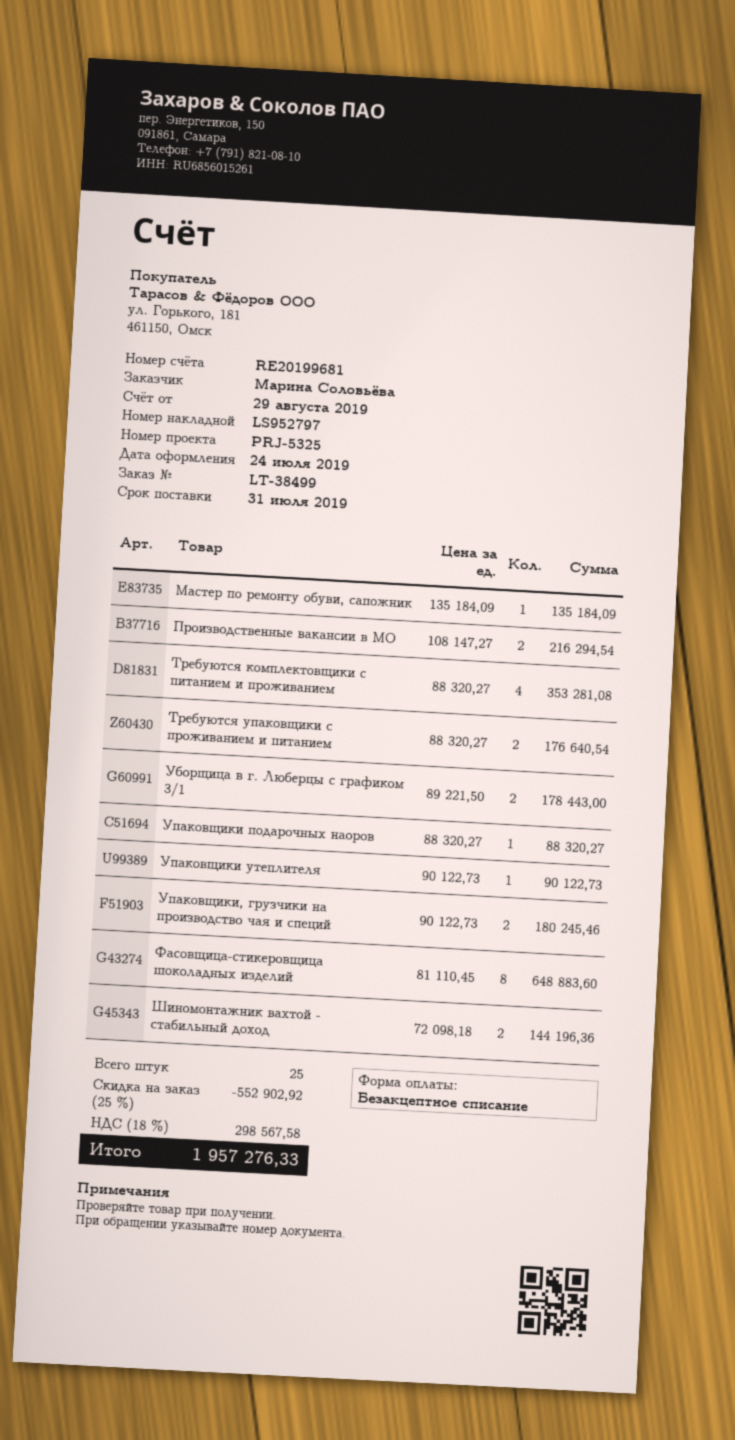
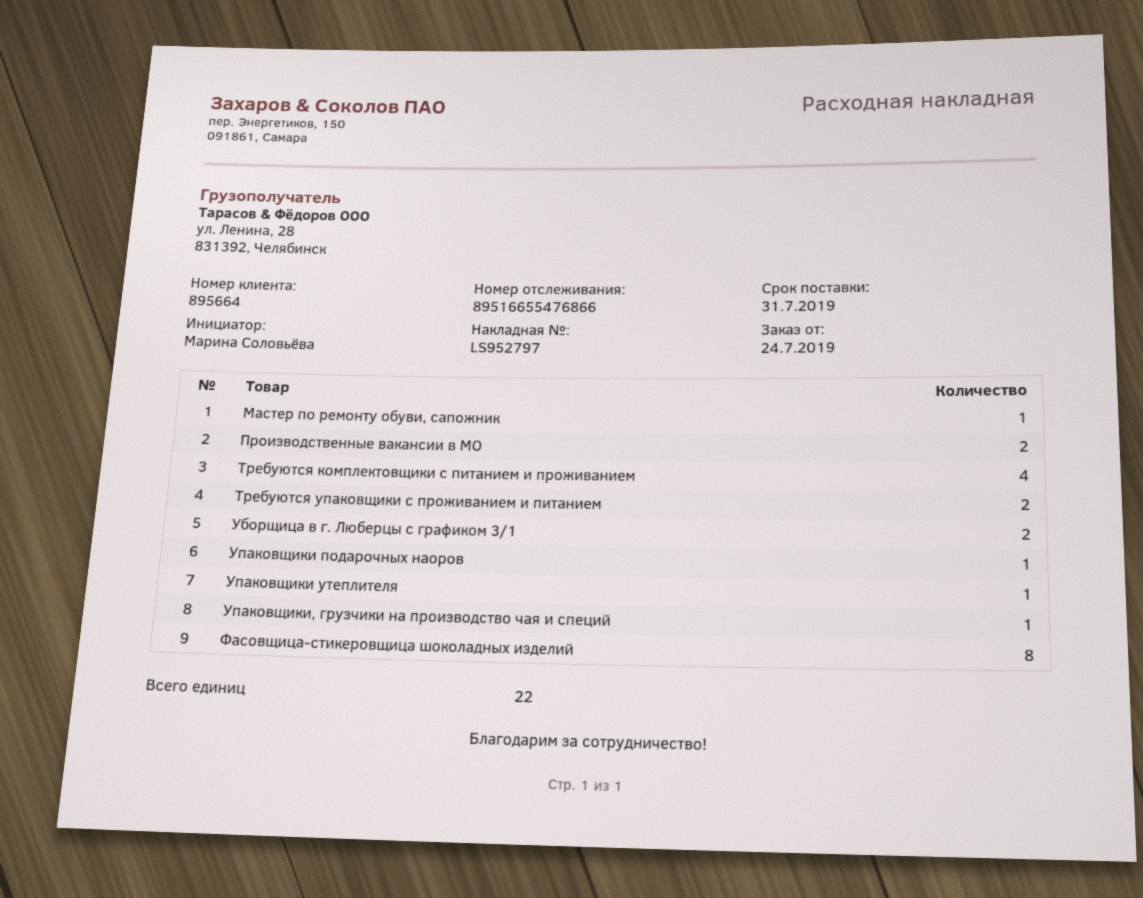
Упаковщики, грузчики на производство чая и специй: 2 -> 1
Шиномонтажник вахтой - стабильный доход: 2 -> none
total quantity: 25 -> 22

